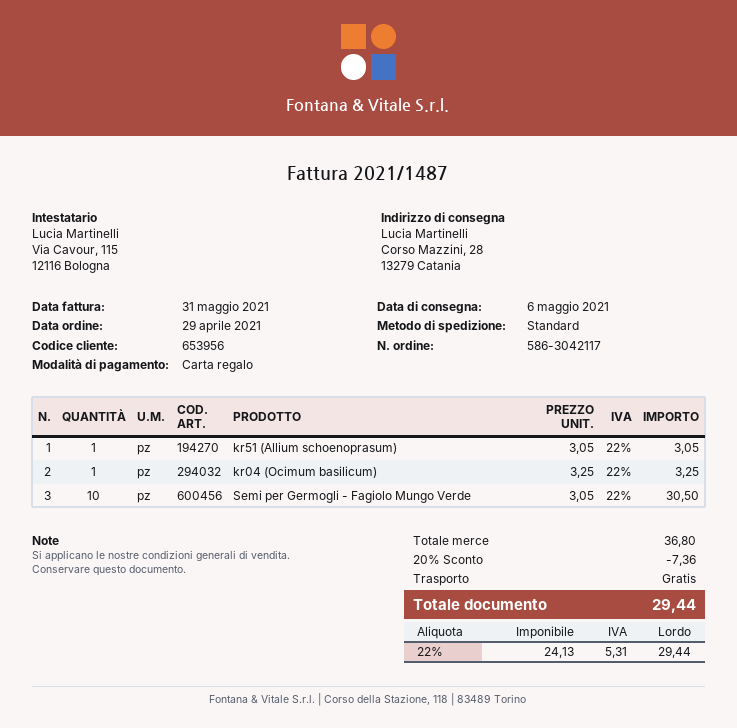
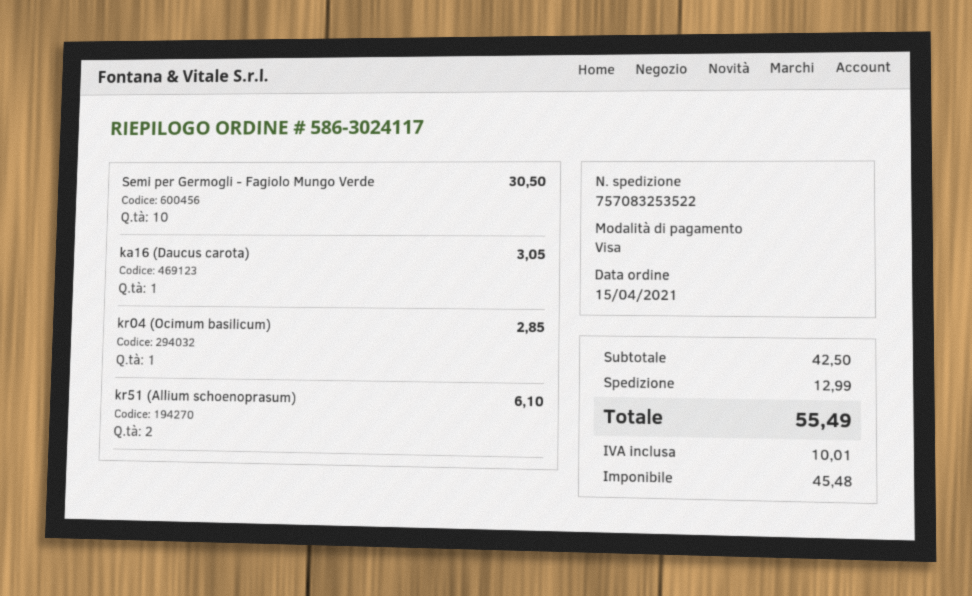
order number: 586-3042117 -> 586-3024117
order date: 2021-04-29 -> 2021-04-15
payment method: gift card -> Visa
kr51 (Allium schoenoprasum): 1 for 3.05 -> 2 for 6.10
kr04 (Ocimum basilicum): 1 for 3.25 -> 1 for 2.85
ka16 (Daucus carota): none -> 1 for 3.05
subtotal: 36.80 -> 42.50
discount: 20% = 7.36 -> none
shipping: 0.00 -> 12.99
net: 24.13 -> 45.48
tax: 5.31 -> 10.01
total: 29.44 -> 55.49

